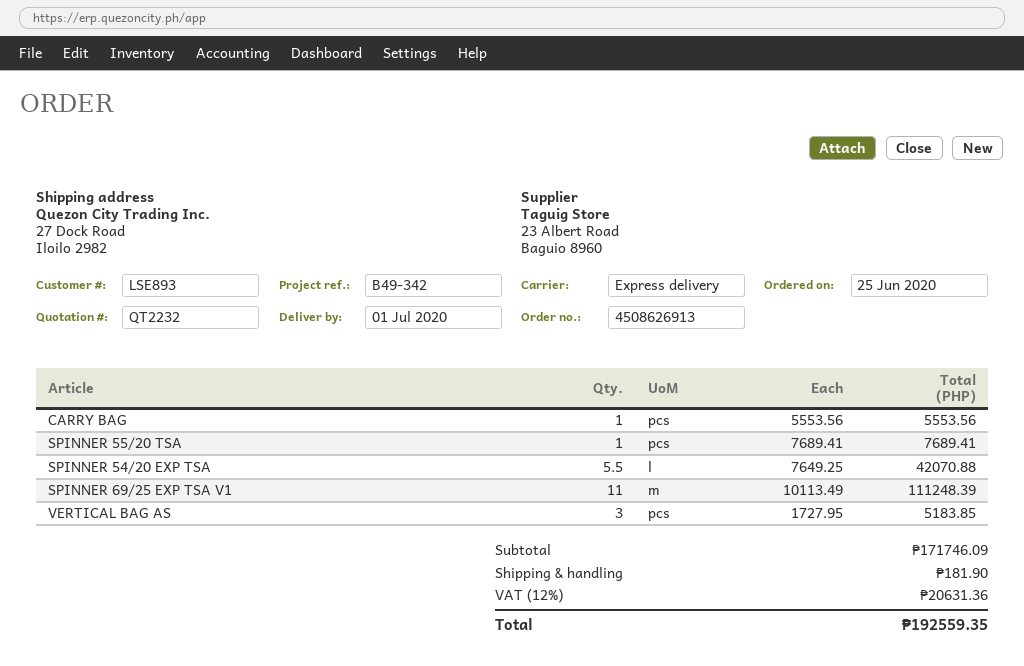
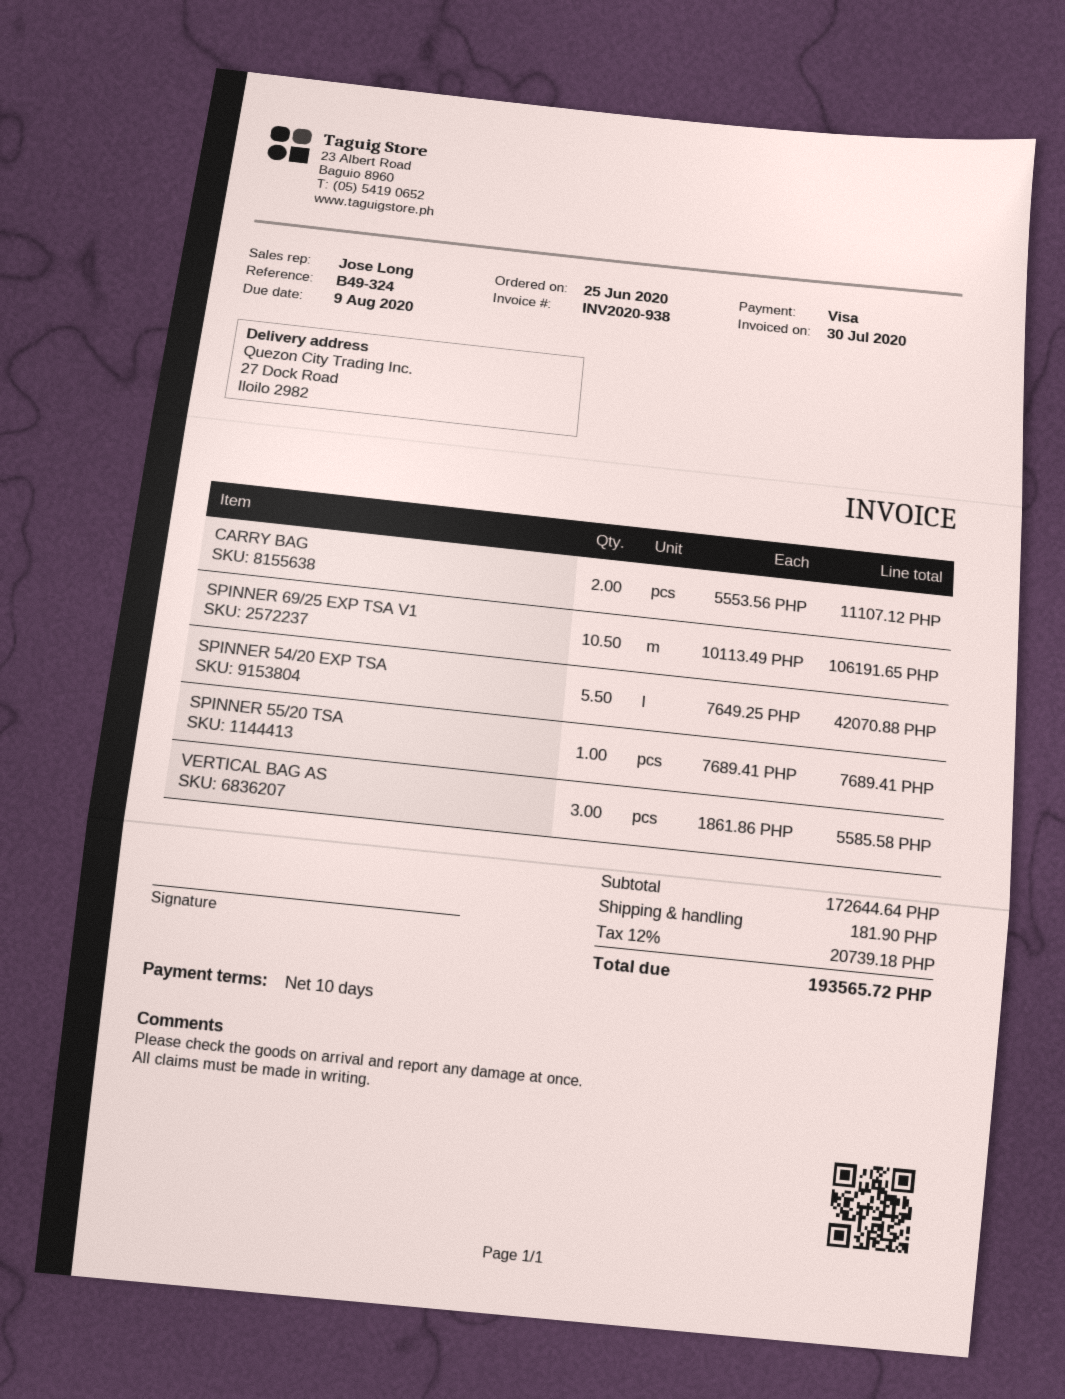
reference: B49-342 -> B49-324
CARRY BAG: 1 x 5553.56 = 5553.56 -> 2 x 5553.56 = 11107.12
SPINNER 69/25 EXP TSA V1: 11 x 10113.49 = 111248.39 -> 10.5 x 10113.49 = 106191.65
VERTICAL BAG AS: 3 x 1727.95 = 5183.85 -> 3 x 1861.86 = 5585.58
subtotal: 171746.09 -> 172644.64
tax: 12% = 20631.36 -> 12% = 20739.18
total: 192559.35 -> 193565.72

